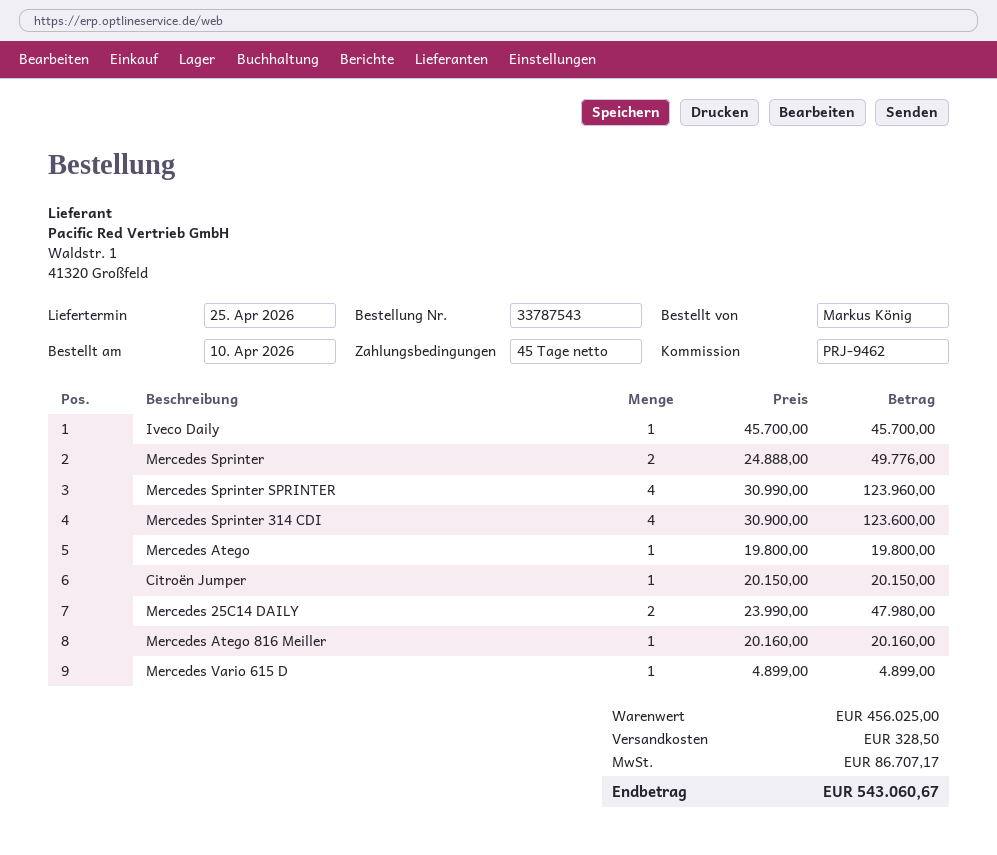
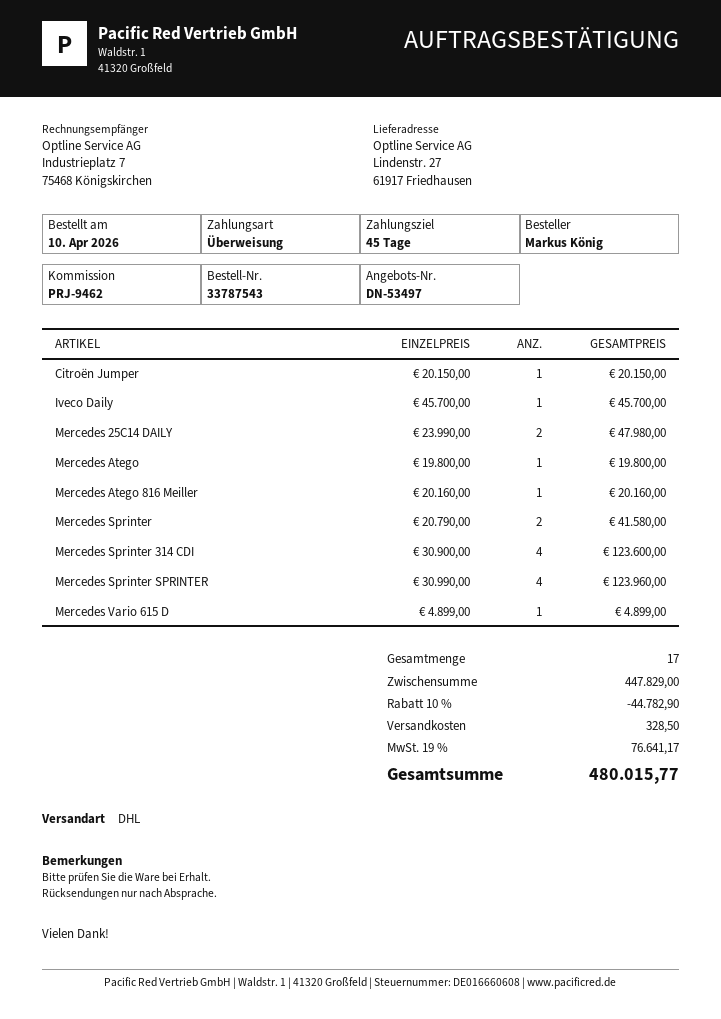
Mercedes Sprinter: 2 x 24888.00 = 49776.00 -> 2 x 20790.00 = 41580.00
subtotal: 456025.00 -> 447829.00
discount: none -> 10% = 44782.90
tax: 86707.17 -> 76641.17
total: 543060.67 -> 480015.77

